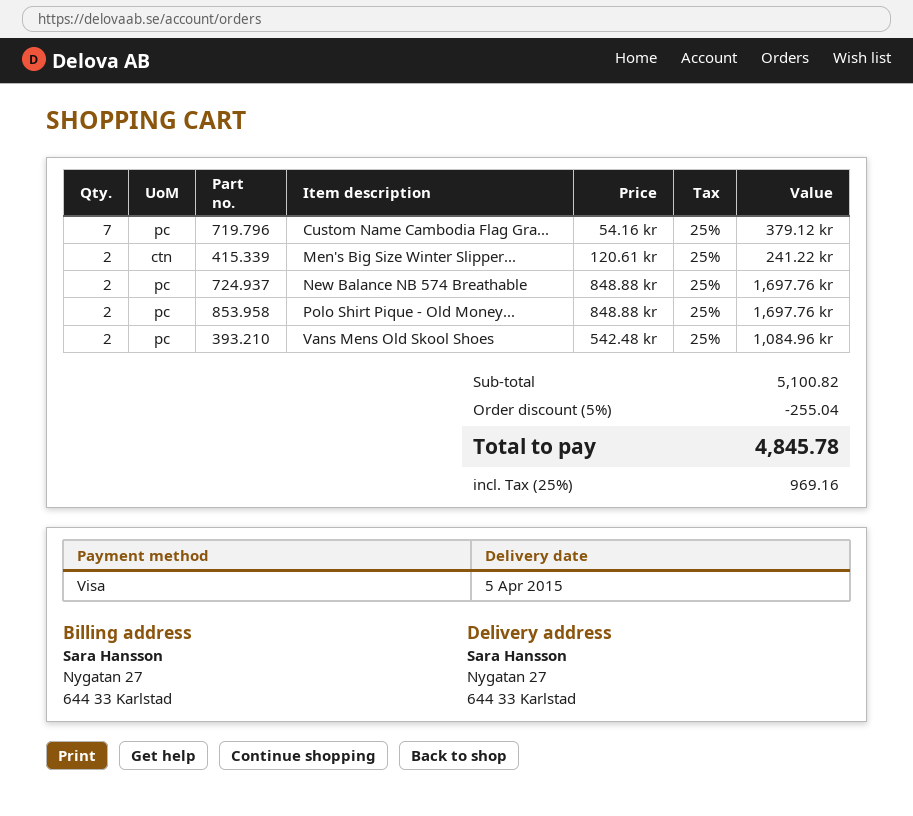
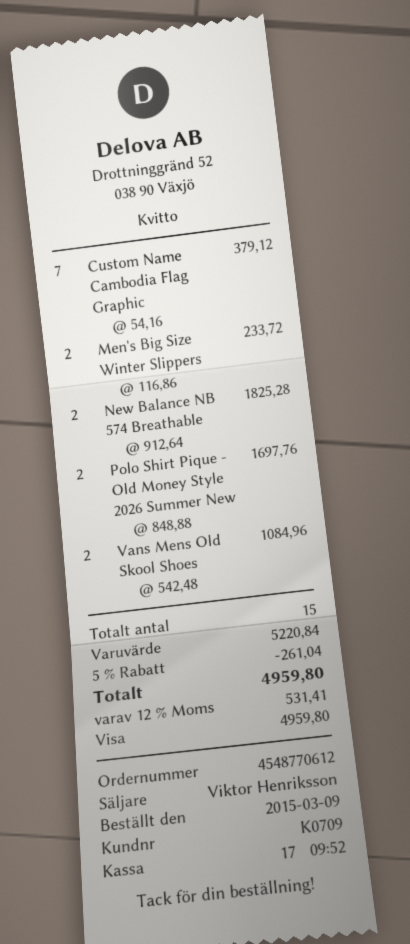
Men's Big Size Winter Slipper...: 2 x 120.61 = 241.22 -> 2 x 116.86 = 233.72
New Balance NB 574 Breathable: 2 x 848.88 = 1697.76 -> 2 x 912.64 = 1825.28
subtotal: 5100.82 -> 5220.84
discount: 5% = 255.04 -> 5% = 261.04
tax: 25% = 969.16 -> 12% = 531.41
total: 4845.78 -> 4959.80

